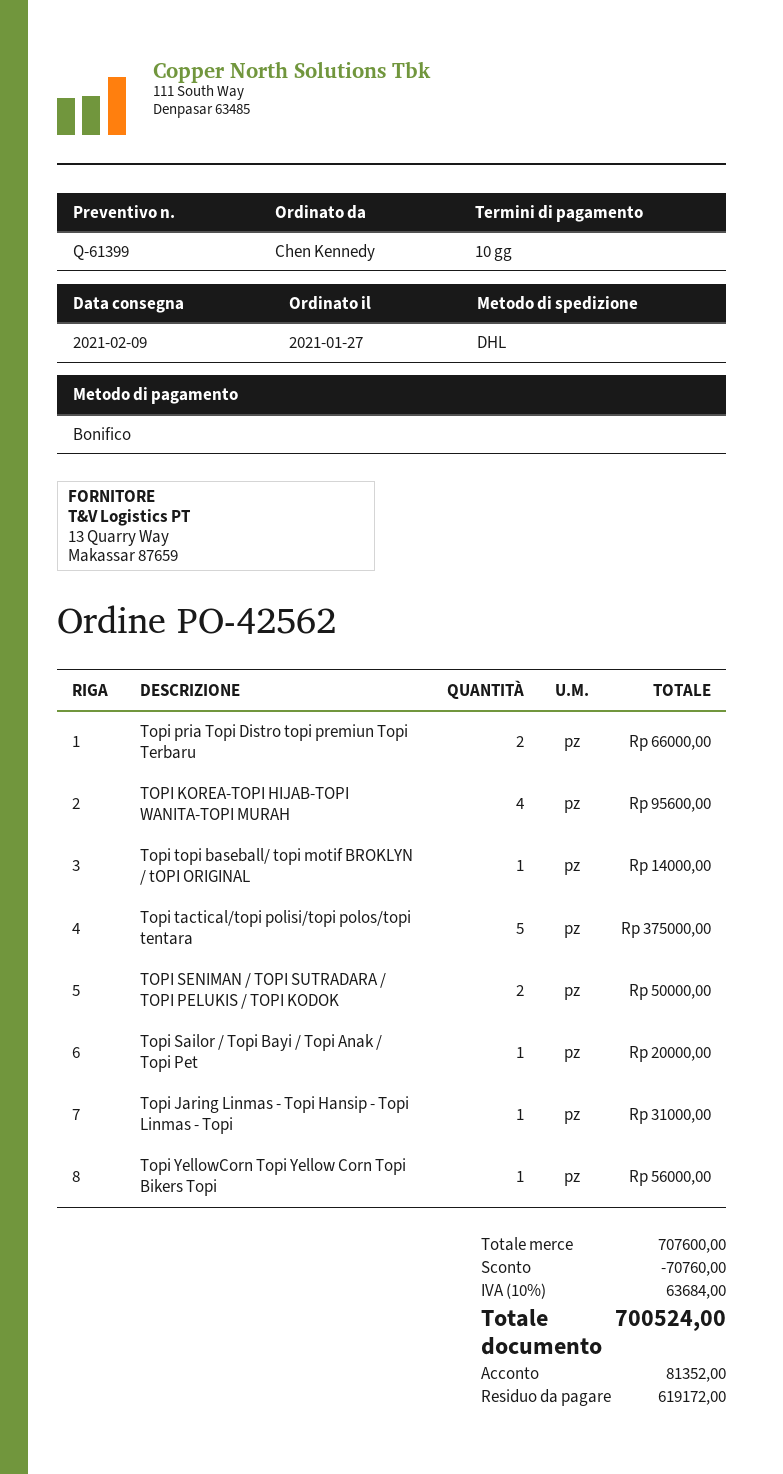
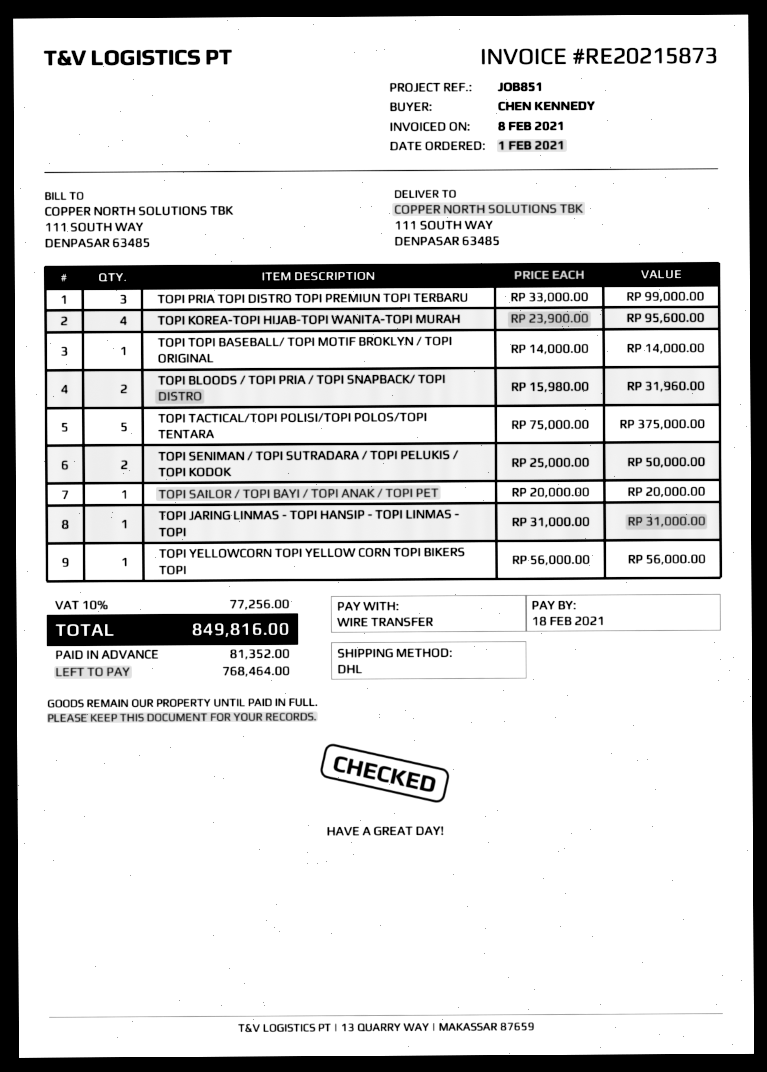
order date: 2021-01-27 -> 2021-02-01
Topi pria Topi Distro topi premiun Topi Terbaru: 2 for 66000.00 -> 3 for 99000.00
TOPI BLOODS / TOPI PRIA / TOPI SNAPBACK/ TOPI DISTRO: none -> 2 for 31960.00
discount: 70760.00 -> none
tax: 10% = 63684.00 -> 10% = 77256.00
total: 700524.00 -> 849816.00
balance: 619172.00 -> 768464.00

